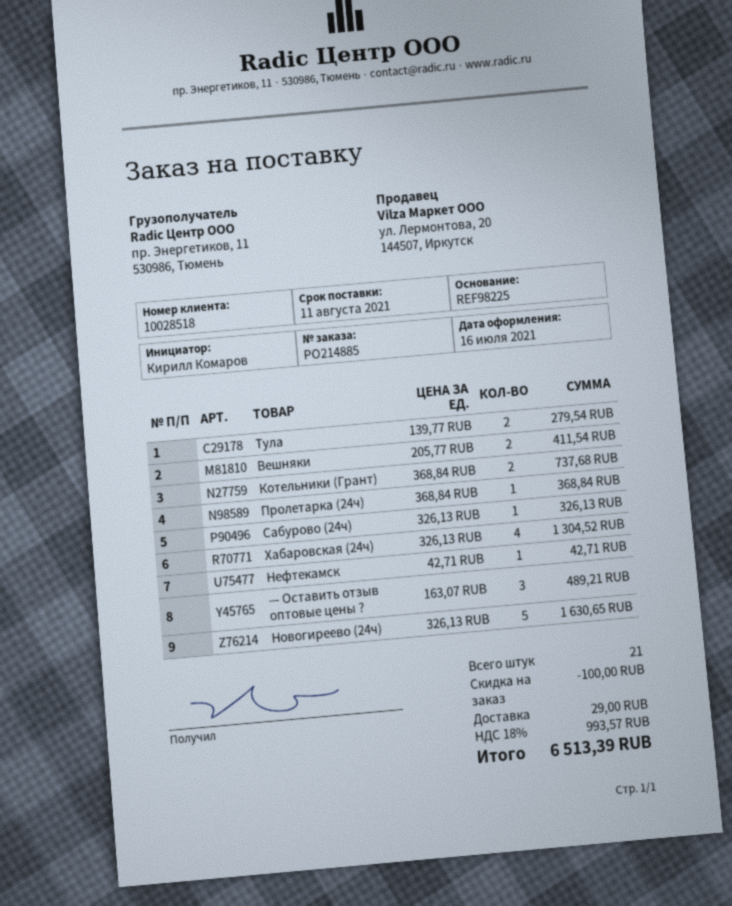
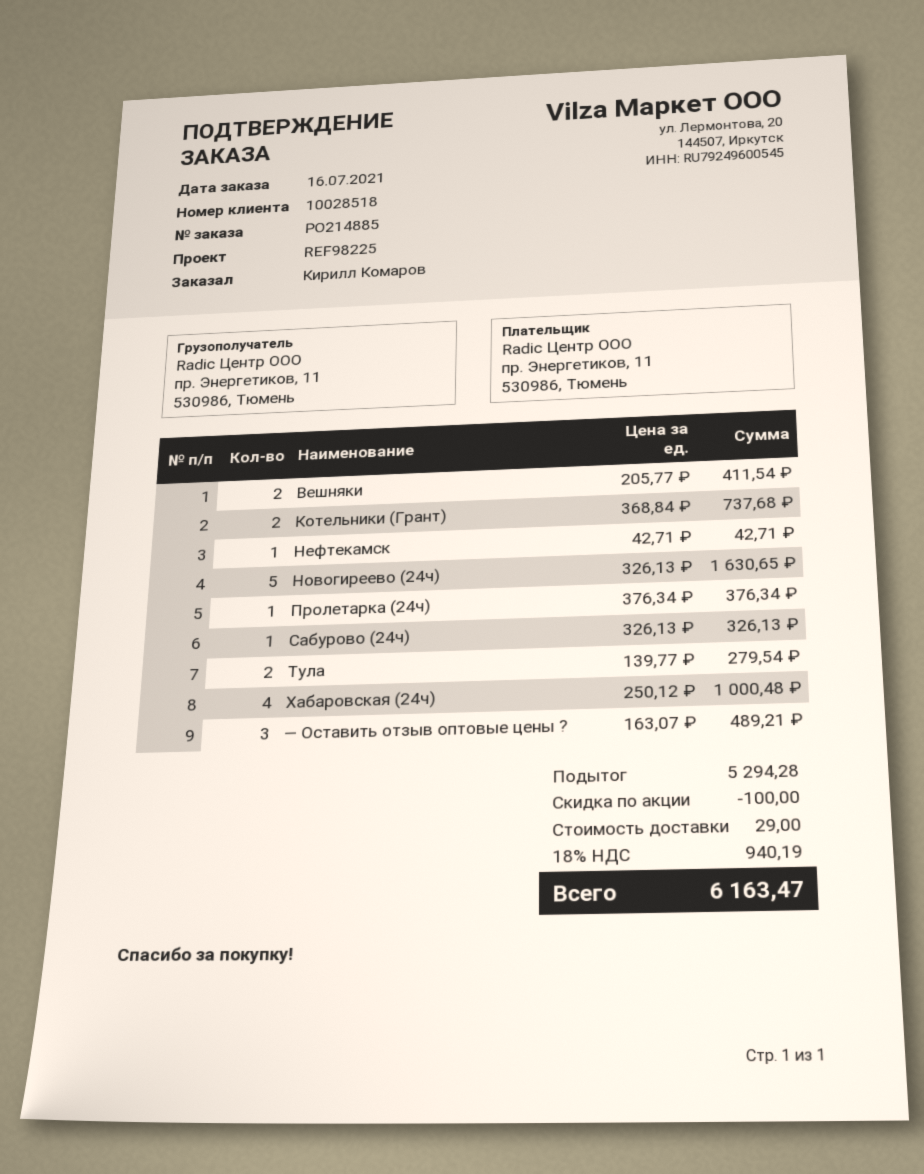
Пролетарка (24ч): 1 x 368.84 = 368.84 -> 1 x 376.34 = 376.34
Хабаровская (24ч): 4 x 326.13 = 1304.52 -> 4 x 250.12 = 1000.48
tax: 18% = 993.57 -> 18% = 940.19
total: 6513.39 -> 6163.47

